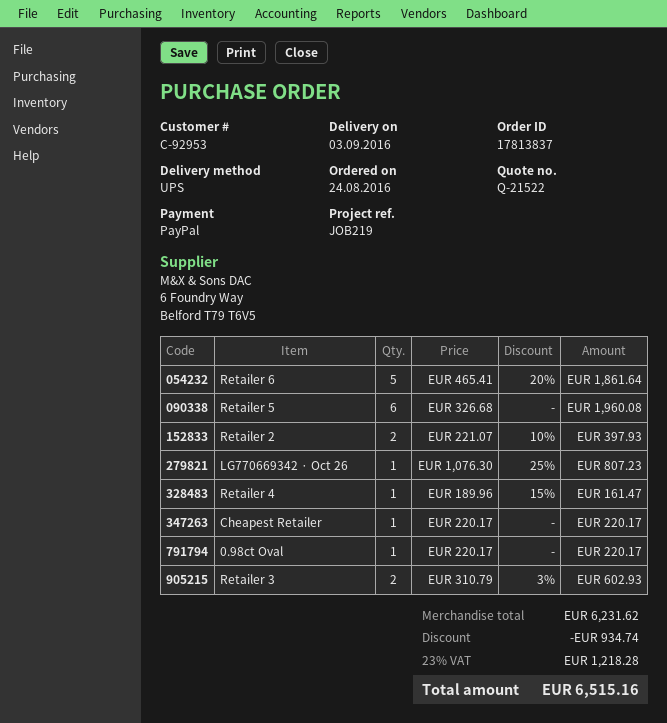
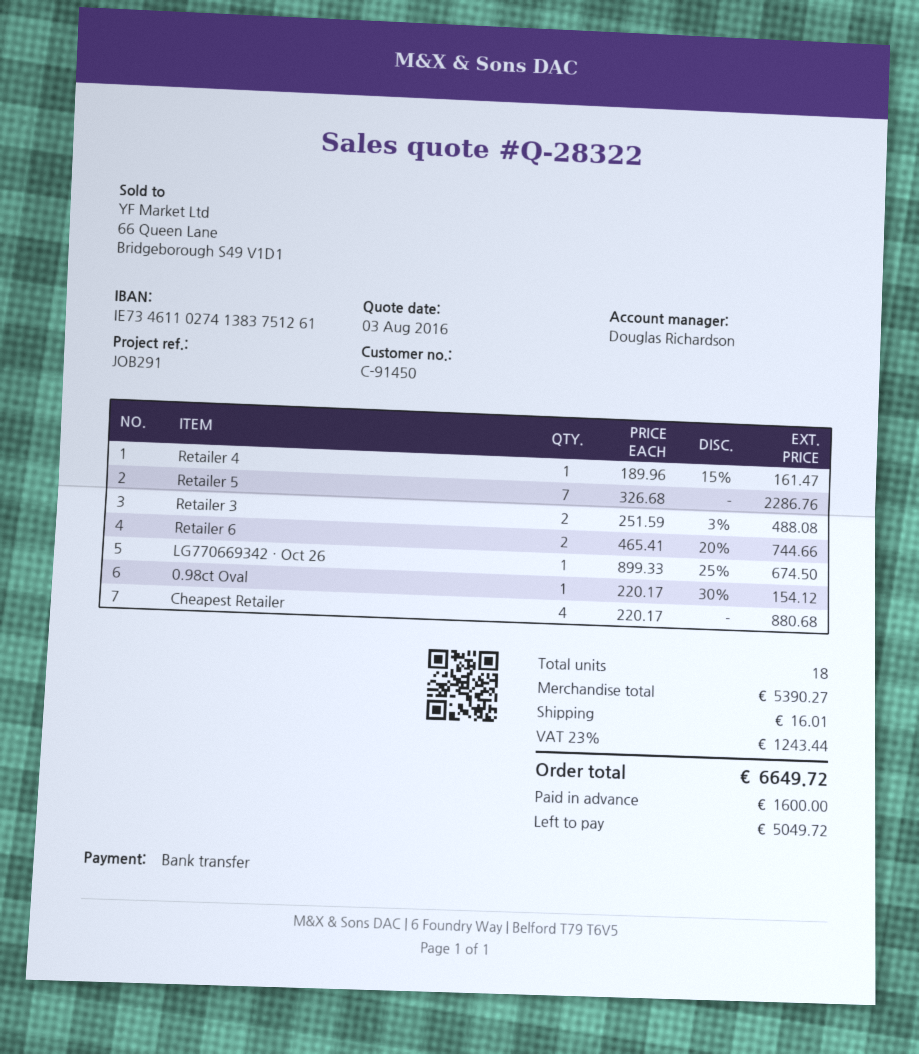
quote number: Q-21522 -> Q-28322
customer number: C-92953 -> C-91450
reference: JOB219 -> JOB291
payment method: PayPal -> bank transfer
Retailer 6: 5 x 465.41 - 20% = 1861.64 -> 2 x 465.41 - 20% = 744.66
Retailer 5: 6 x 326.68 = 1960.08 -> 7 x 326.68 = 2286.76
Retailer 2: 2 x 221.07 - 10% = 397.93 -> none
LG770669342 · Oct 26: 1 x 1076.30 - 25% = 807.23 -> 1 x 899.33 - 25% = 674.50
Cheapest Retailer: 1 x 220.17 = 220.17 -> 4 x 220.17 = 880.68
0.98ct Oval: 1 x 220.17 = 220.17 -> 1 x 220.17 - 30% = 154.12
Retailer 3: 2 x 310.79 - 3% = 602.93 -> 2 x 251.59 - 3% = 488.08
subtotal: 6231.62 -> 5390.27
discount: 934.74 -> none
shipping: none -> 16.01
tax: 23% = 1218.28 -> 23% = 1243.44
total: 6515.16 -> 6649.72

